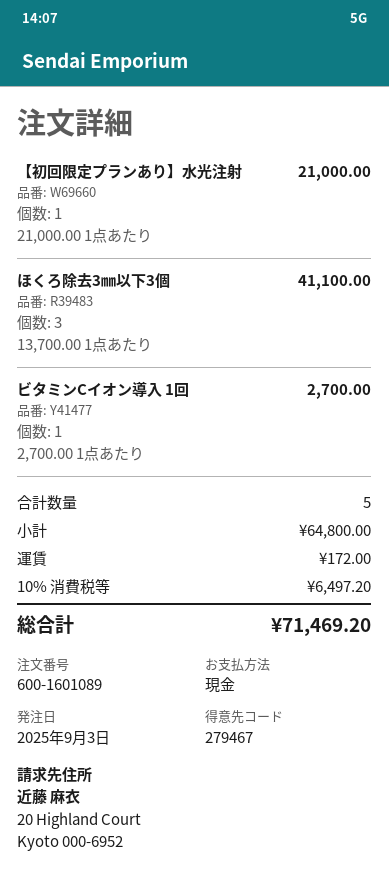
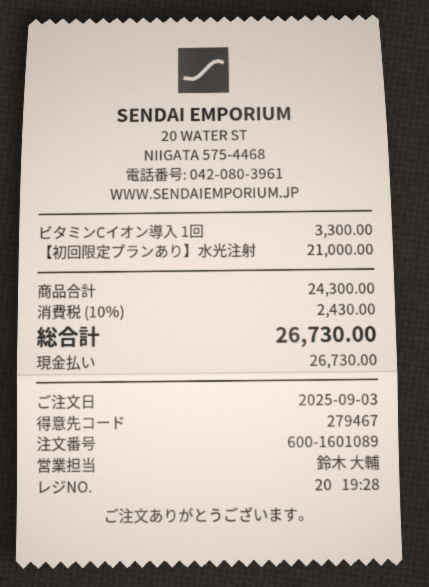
ほくろ除去3㎜以下3個: 3 x 13700.00 = 41100.00 -> none
ビタミンCイオン導入 1回: 1 x 2700.00 = 2700.00 -> 1 x 3300.00 = 3300.00
subtotal: 64800.00 -> 24300.00
shipping: 172.00 -> none
tax: 10% = 6497.20 -> 10% = 2430.00
total: 71469.20 -> 26730.00

